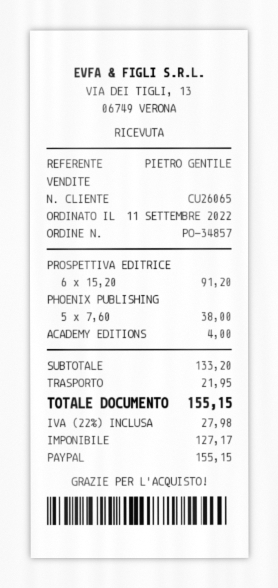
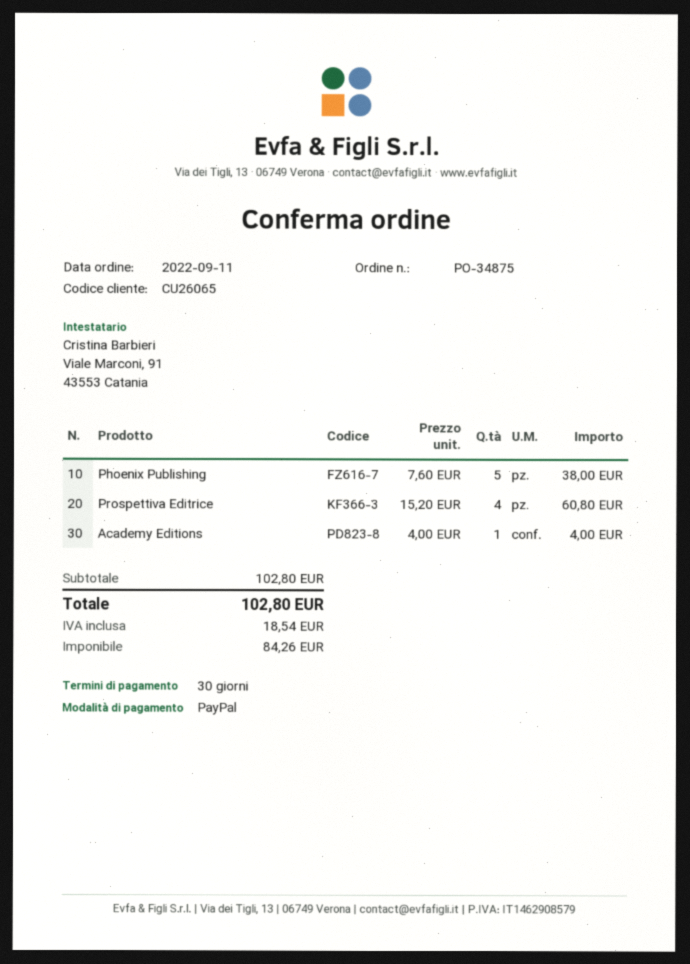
order number: PO-34857 -> PO-34875
PROSPETTIVA EDITRICE: 6 x 15.20 = 91.20 -> 4 x 15.20 = 60.80
subtotal: 133.20 -> 102.80
shipping: 21.95 -> none
net: 127.17 -> 84.26
tax: 27.98 -> 18.54
total: 155.15 -> 102.80

